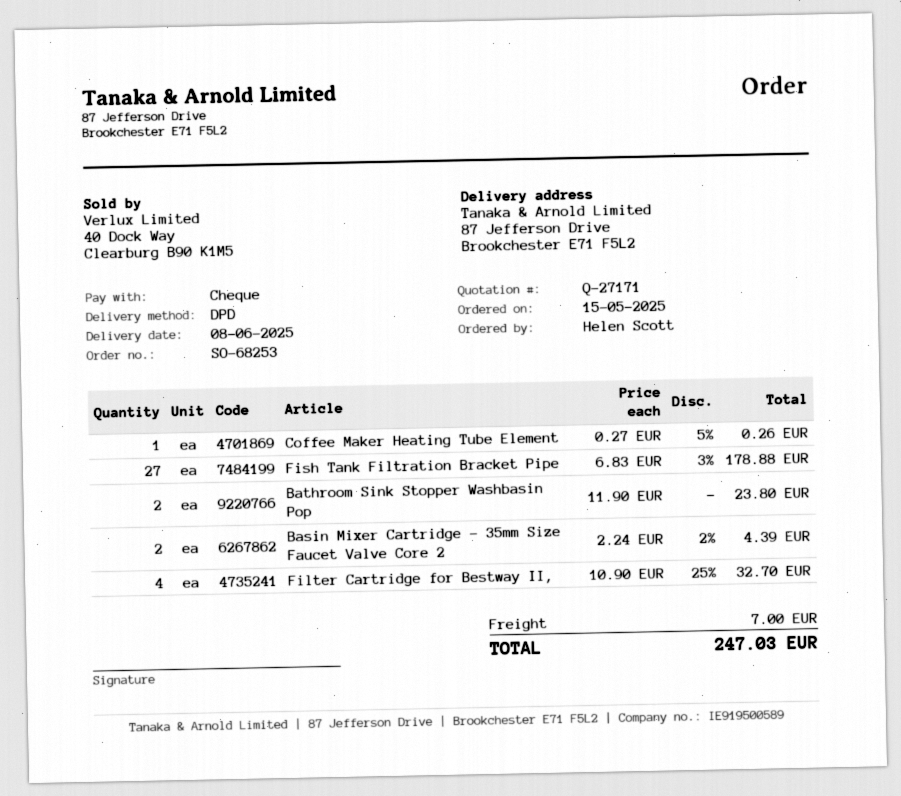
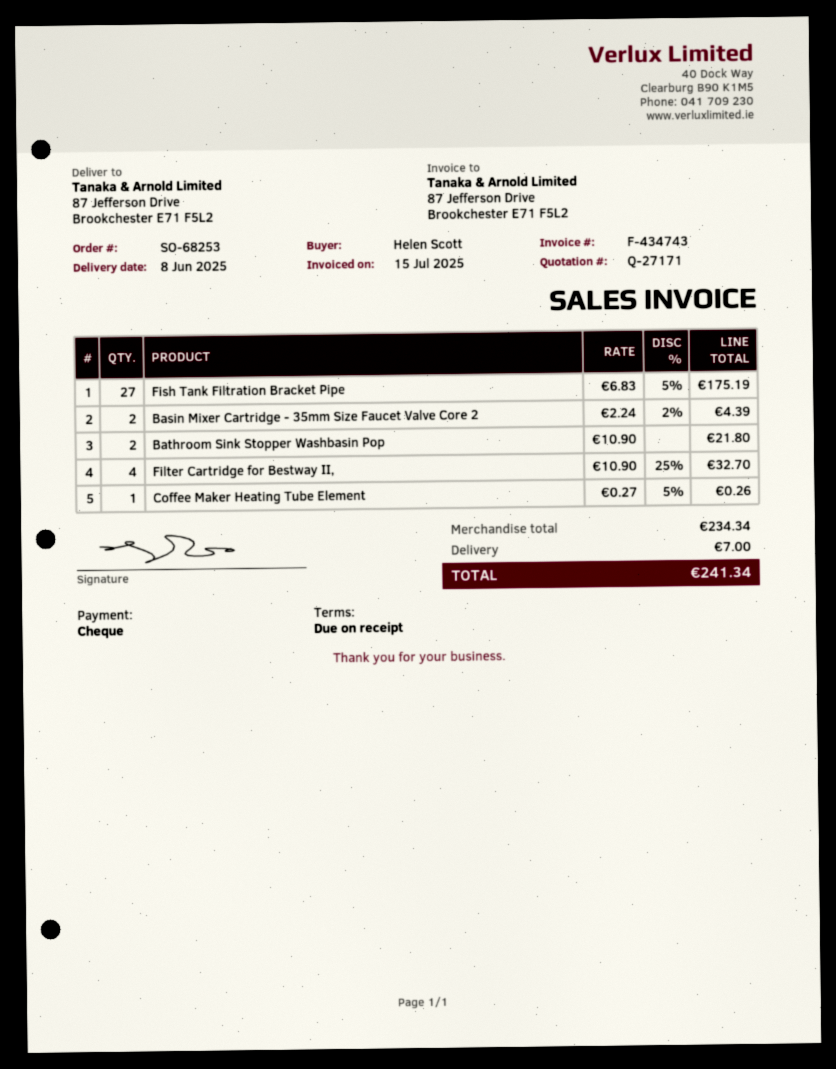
Fish Tank Filtration Bracket Pipe: 27 x 6.83 - 3% = 178.88 -> 27 x 6.83 - 5% = 175.19
Bathroom Sink Stopper Washbasin Pop: 2 x 11.90 = 23.80 -> 2 x 10.90 = 21.80
total: 247.03 -> 241.34

